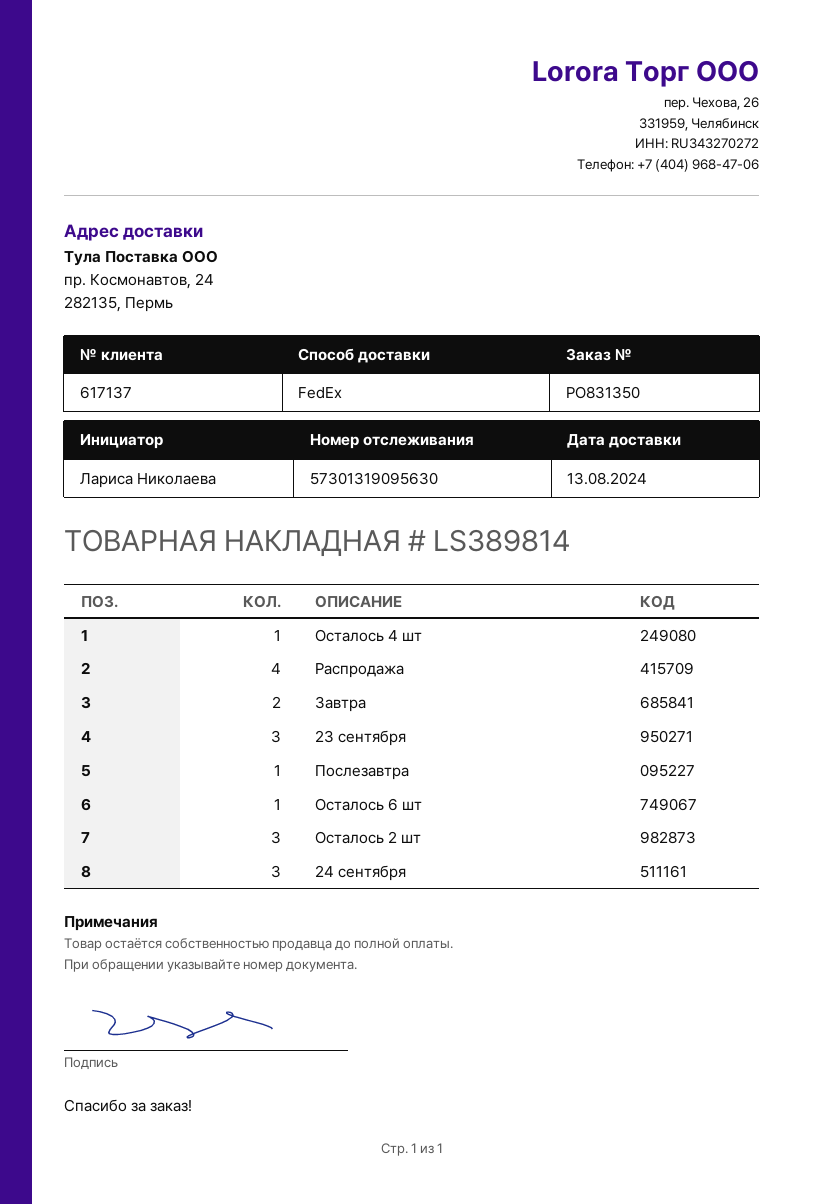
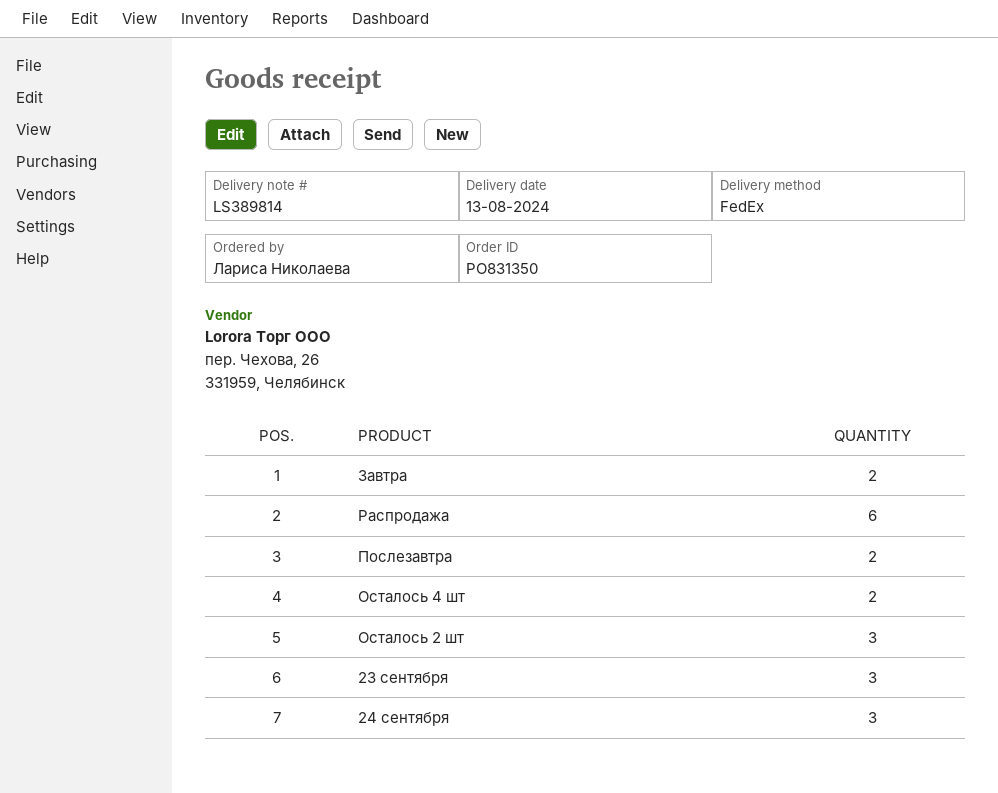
Осталось 4 шт: 1 -> 2
Распродажа: 4 -> 6
Послезавтра: 1 -> 2
Осталось 6 шт: 1 -> none

